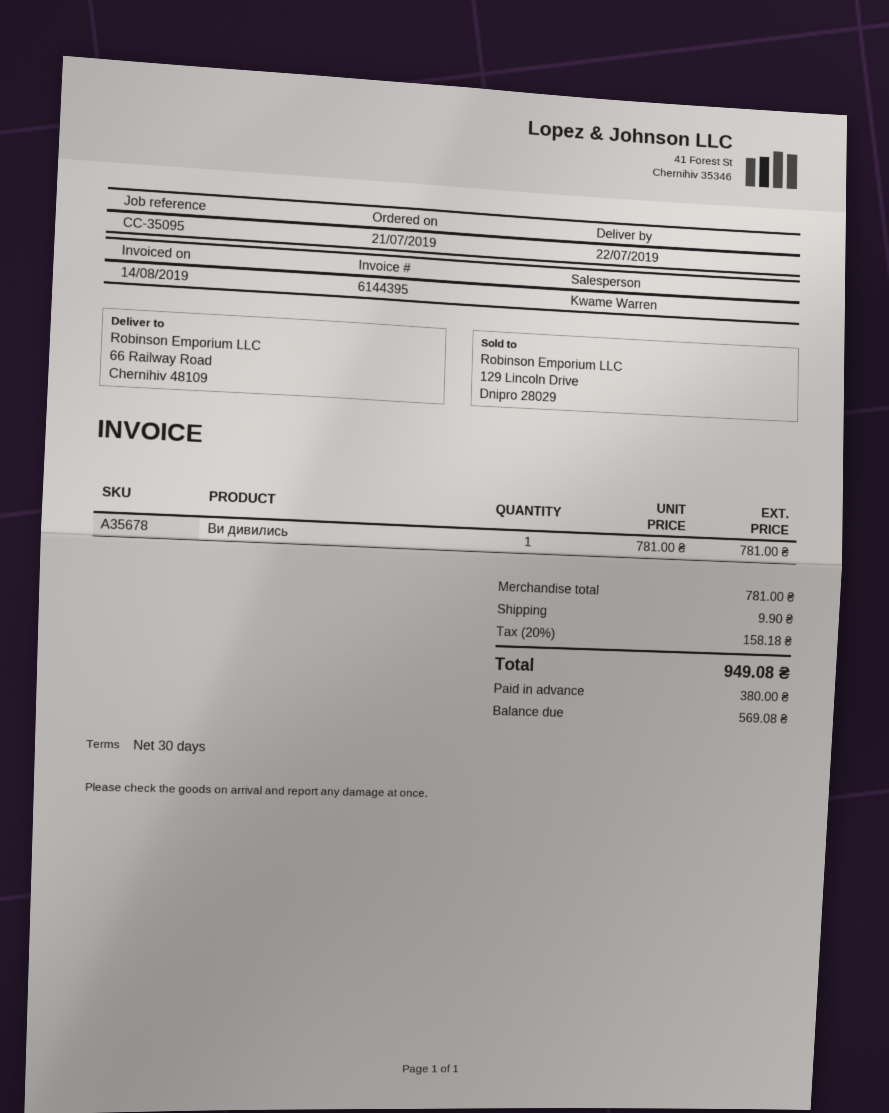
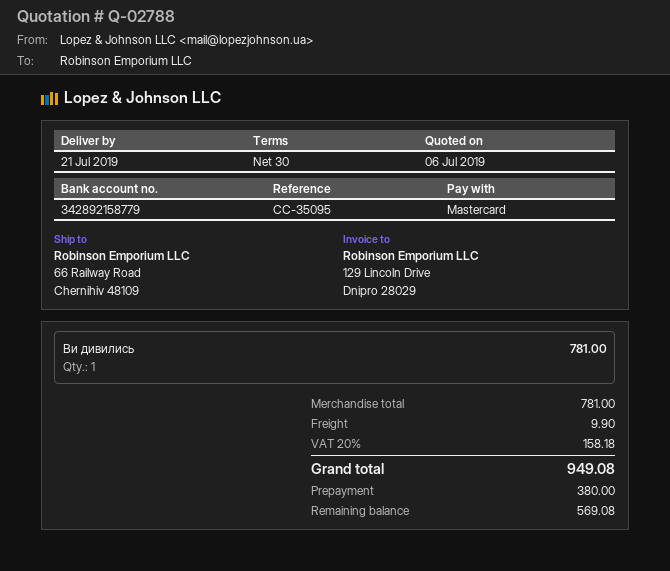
delivery date: 2019-07-22 -> 2019-07-21

